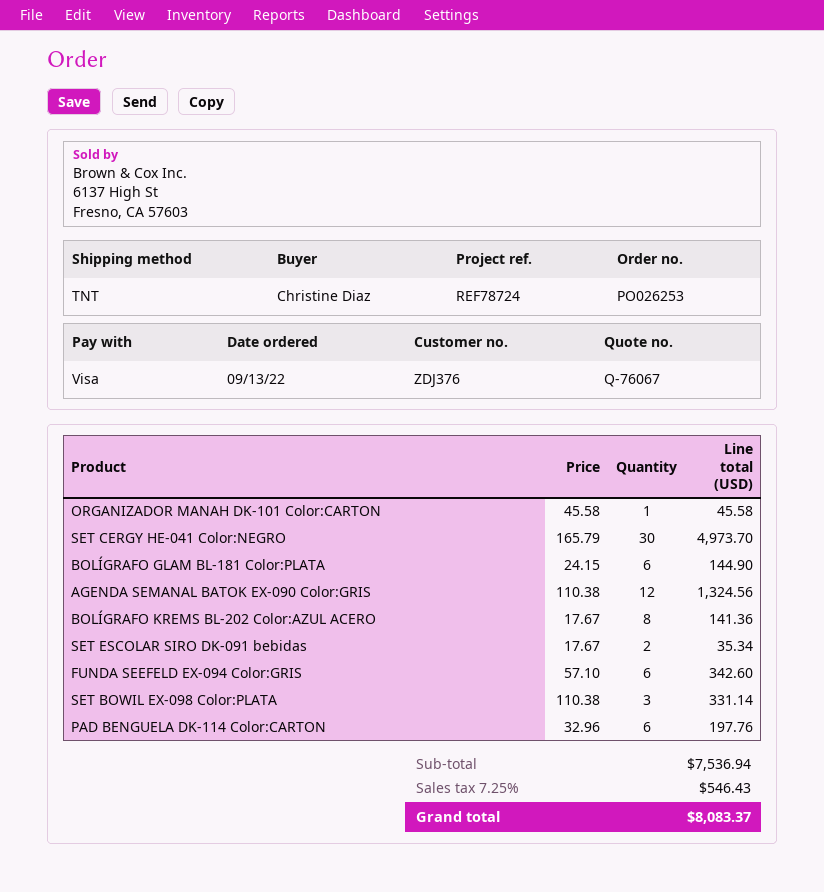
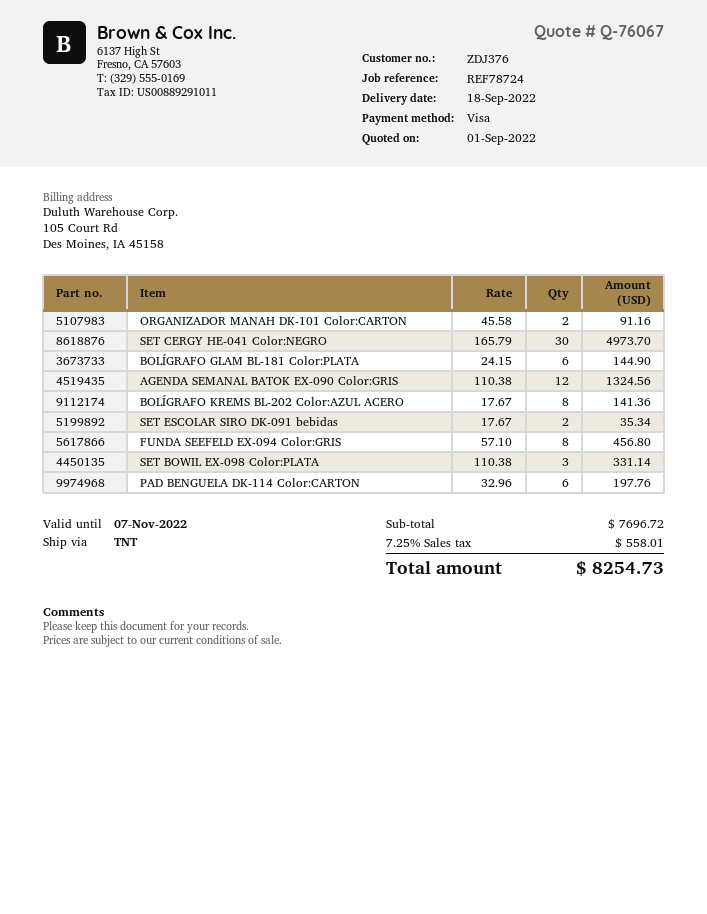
ORGANIZADOR MANAH DK-101 Color:CARTON: 1 x 45.58 = 45.58 -> 2 x 45.58 = 91.16
FUNDA SEEFELD EX-094 Color:GRIS: 6 x 57.10 = 342.60 -> 8 x 57.10 = 456.80
subtotal: 7536.94 -> 7696.72
tax: 7.25% = 546.43 -> 7.25% = 558.01
total: 8083.37 -> 8254.73

